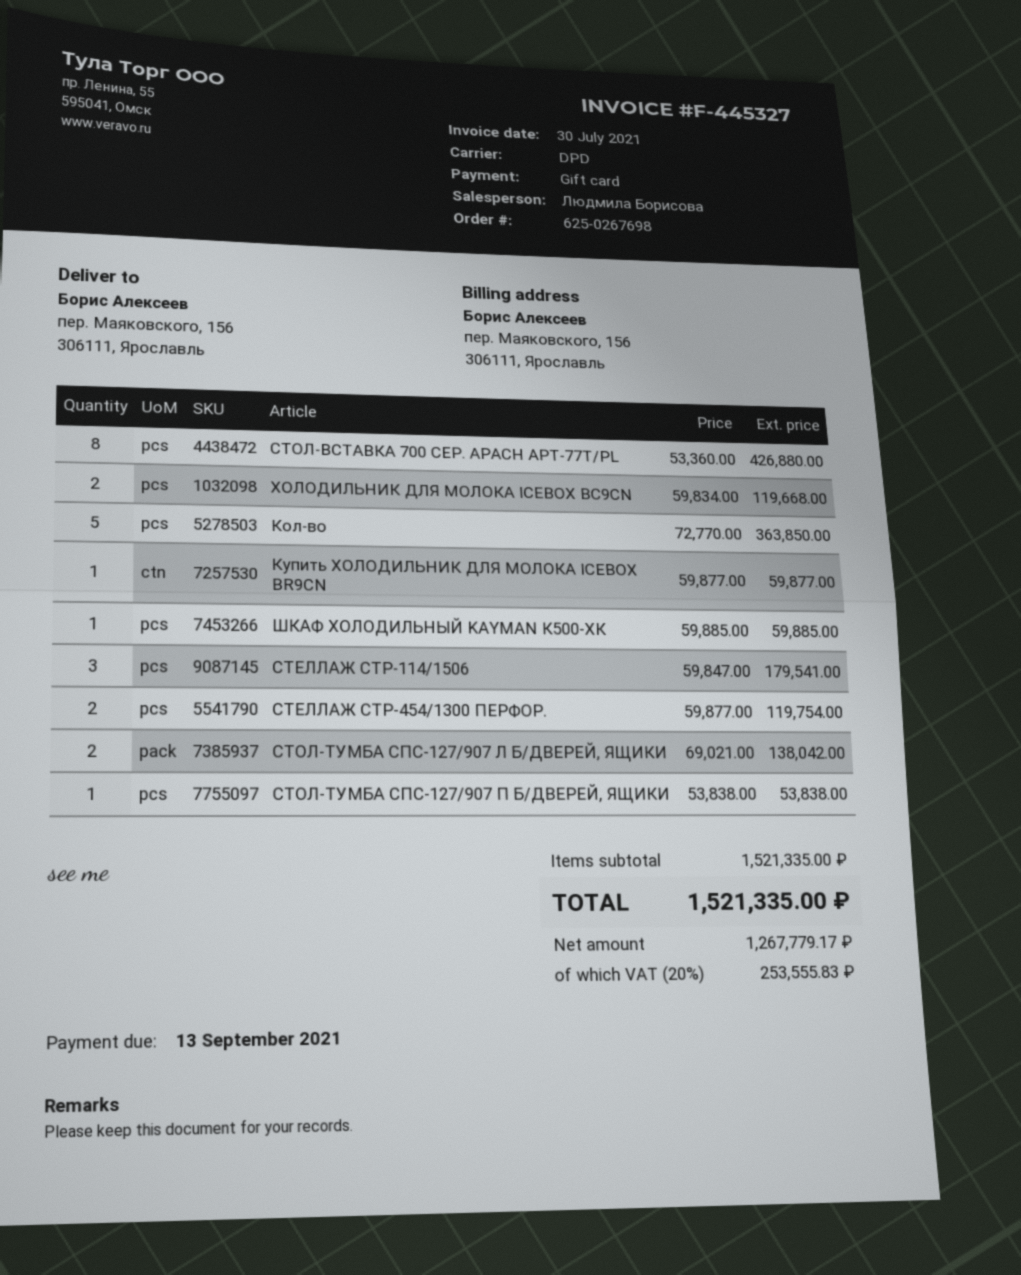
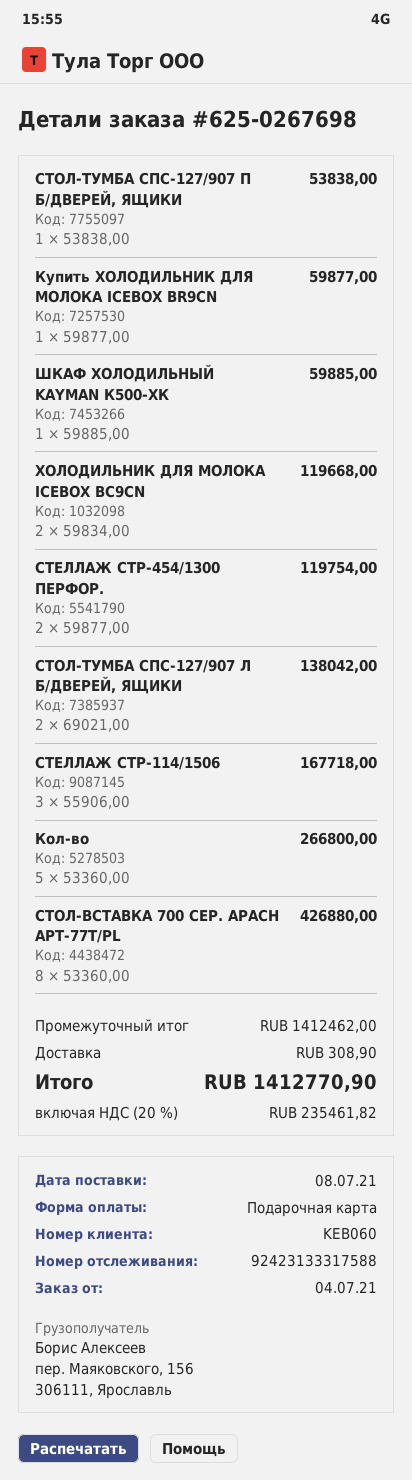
Кол-во: 5 x 72770.00 = 363850.00 -> 5 x 53360.00 = 266800.00
СТЕЛЛАЖ СТР-114/1506: 3 x 59847.00 = 179541.00 -> 3 x 55906.00 = 167718.00
subtotal: 1521335.00 -> 1412462.00
shipping: none -> 308.90
tax: 20% = 253555.83 -> 20% = 235461.82
total: 1521335.00 -> 1412770.90

